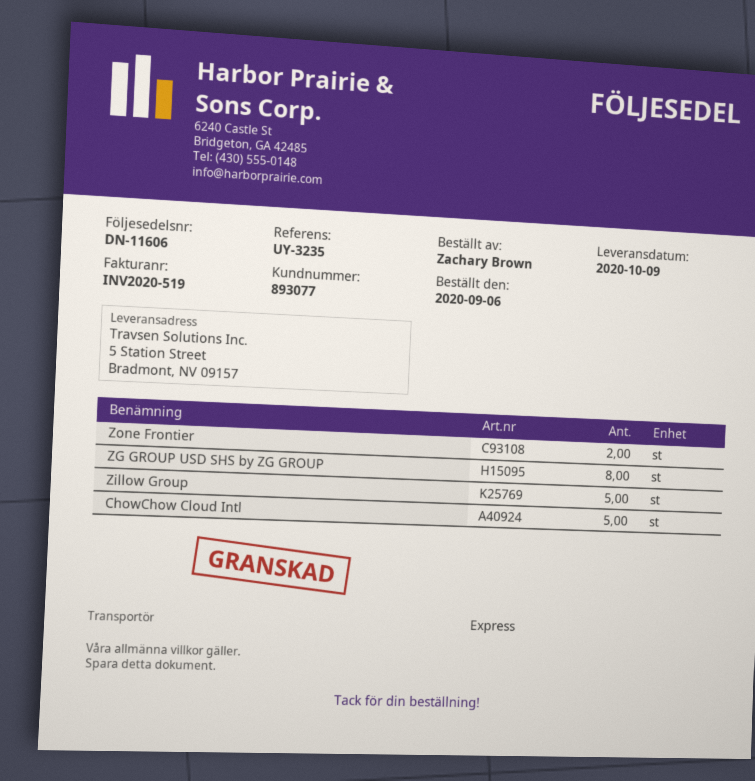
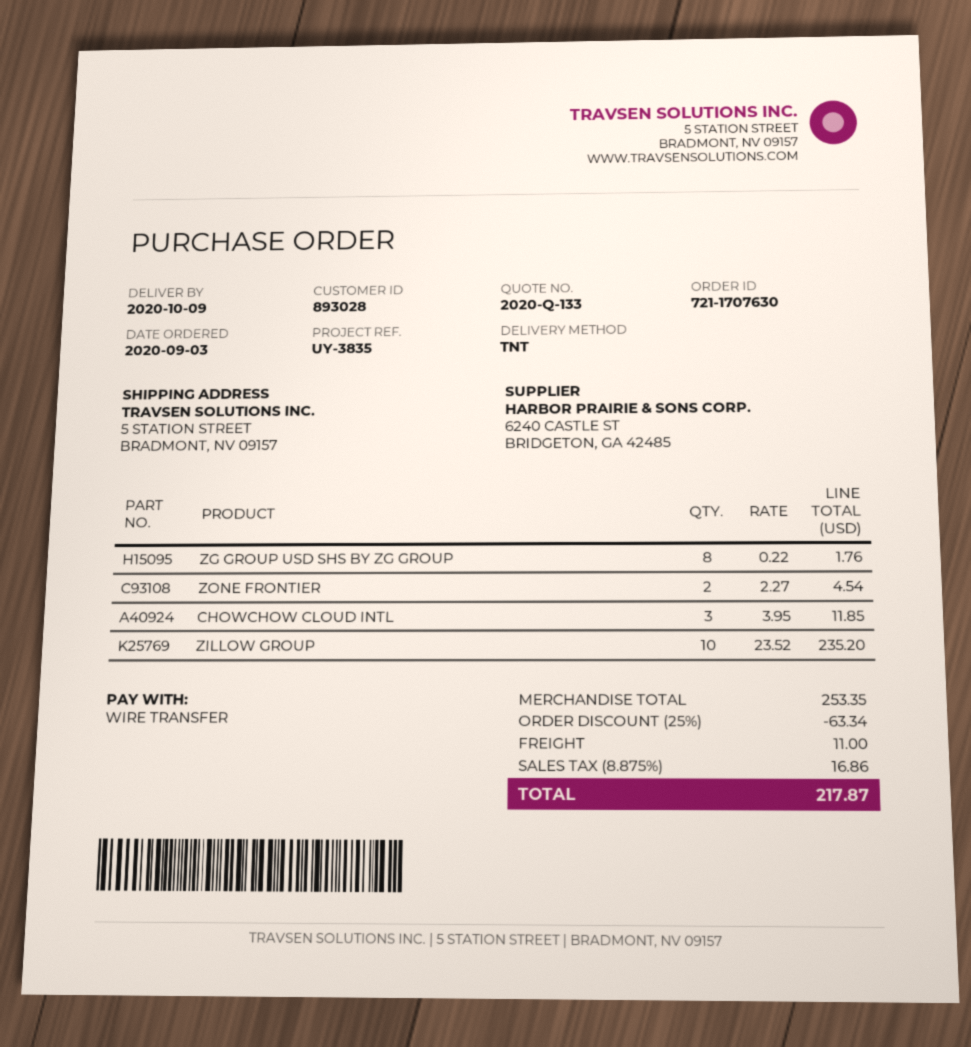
order date: 2020-09-06 -> 2020-09-03
customer number: 893077 -> 893028
reference: UY-3235 -> UY-3835
shipping method: express -> TNT
Zillow Group: 5 -> 10
ChowChow Cloud Intl: 5 -> 3

